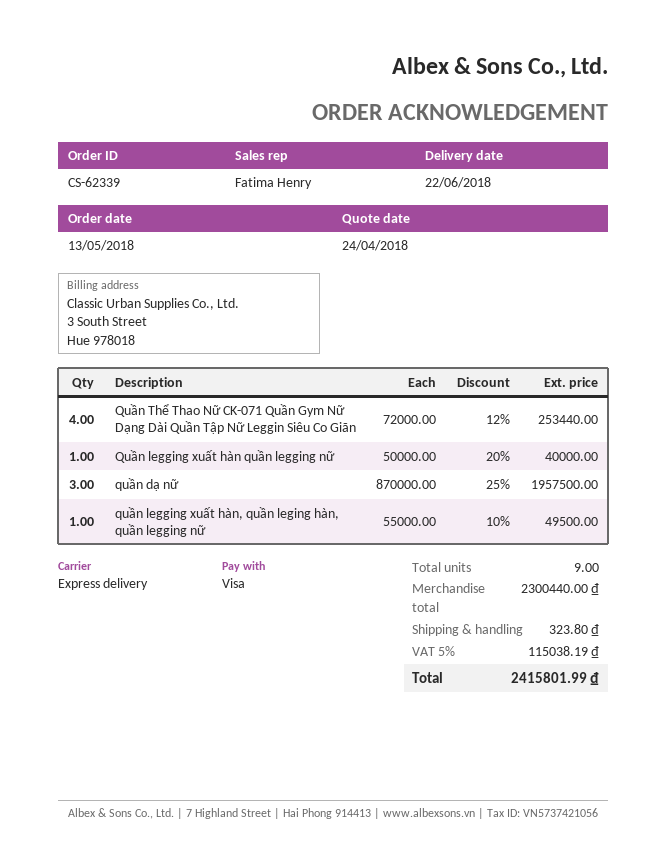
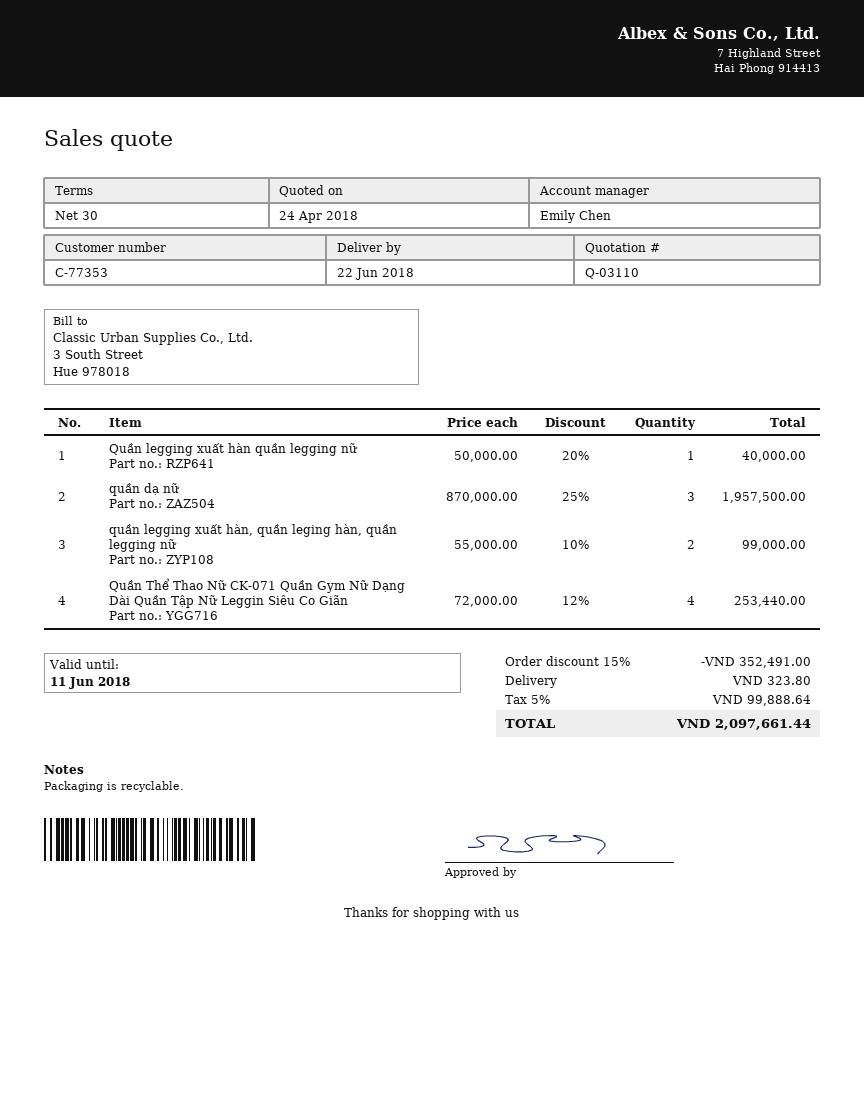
sales rep: Fatima Henry -> Emily Chen
quần legging xuất hàn, quần leging hàn, quần legging nữ: 1 x 55000.00 - 10% = 49500.00 -> 2 x 55000.00 - 10% = 99000.00
discount: none -> 15% = 352491.00
tax: 5% = 115038.19 -> 5% = 99888.64
total: 2415801.99 -> 2097661.44

